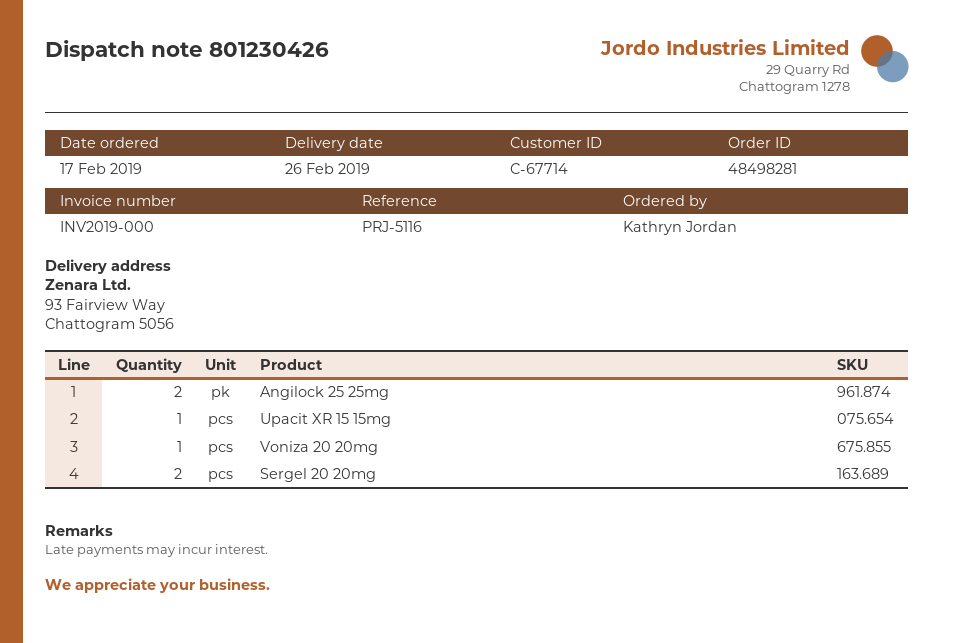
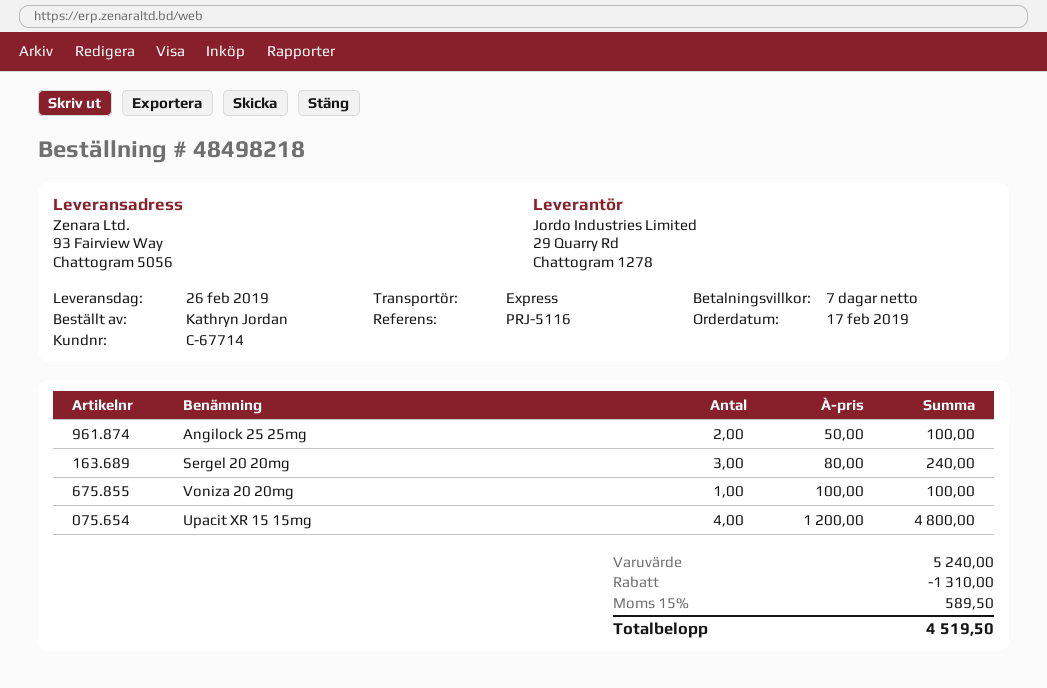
order number: 48498281 -> 48498218
Upacit XR 15 15mg: 1 -> 4
Sergel 20 20mg: 2 -> 3

